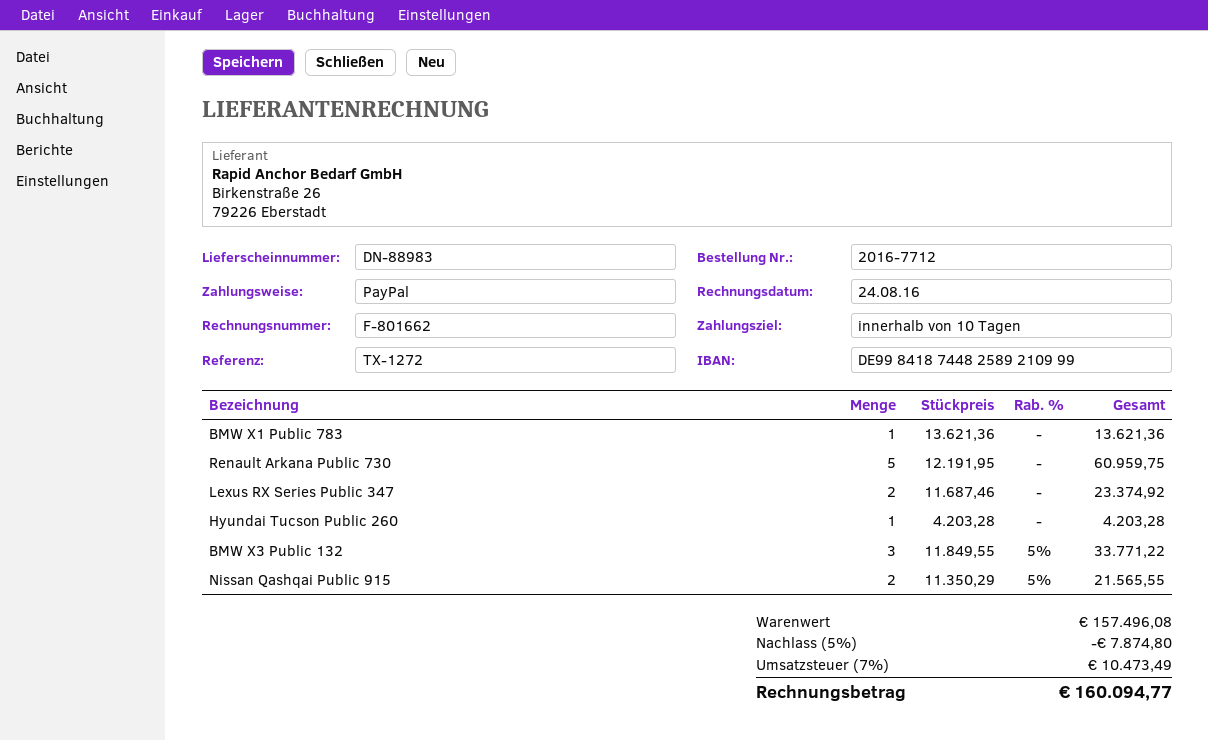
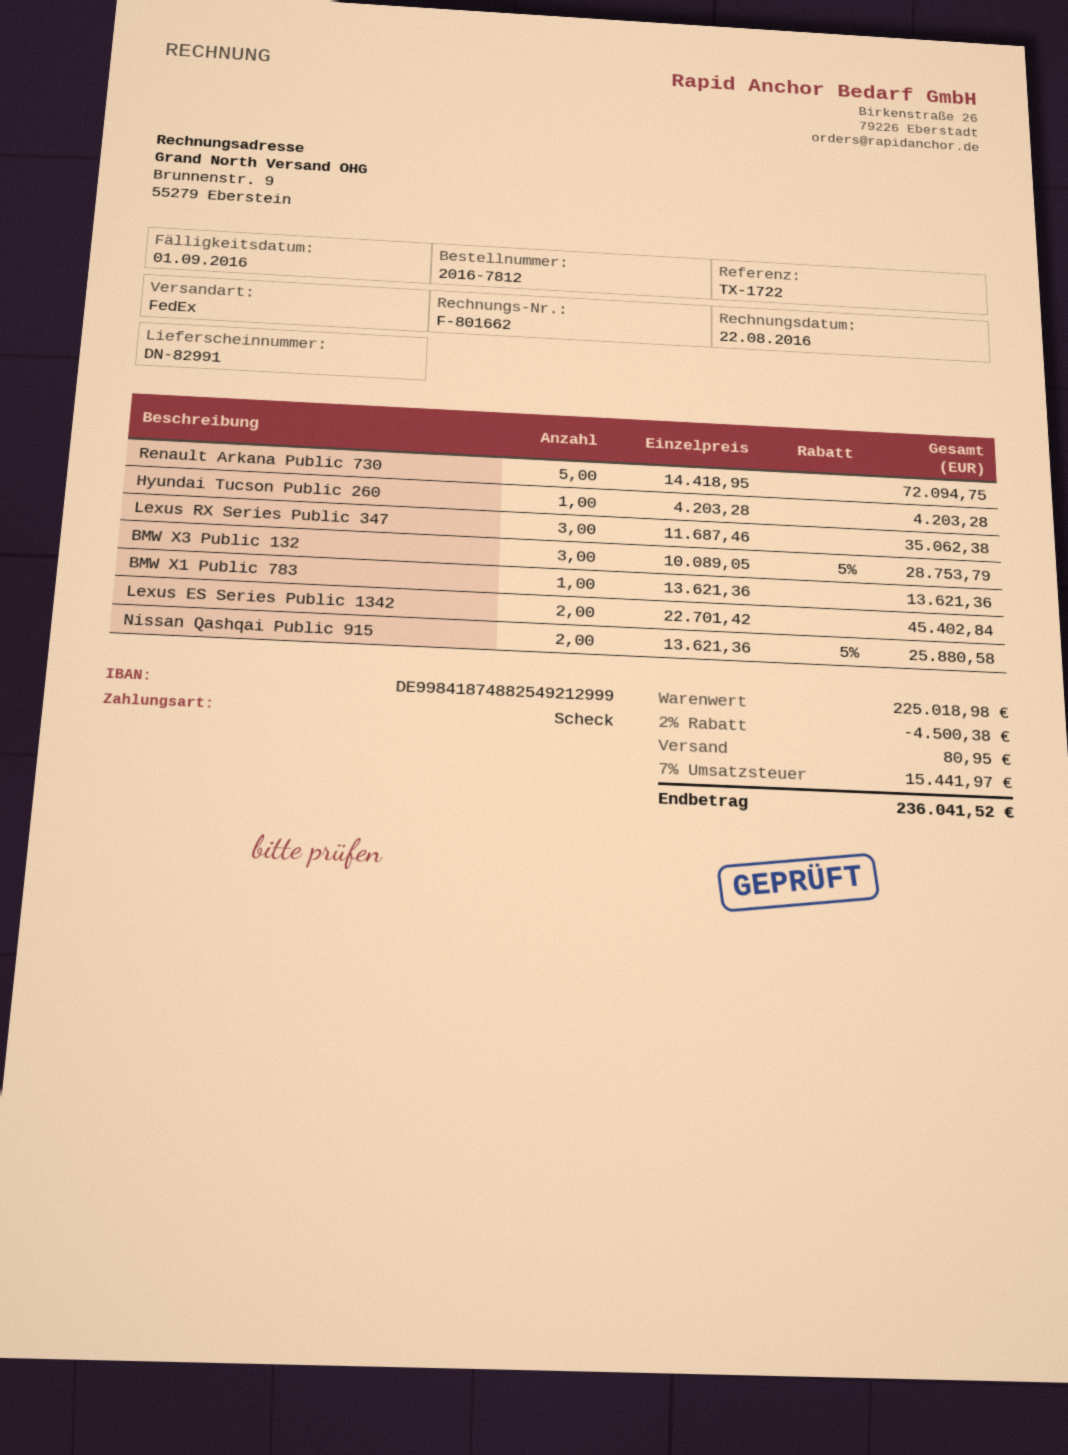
order number: 2016-7712 -> 2016-7812
delivery note number: DN-88983 -> DN-82991
invoice date: 2016-08-24 -> 2016-08-22
reference: TX-1272 -> TX-1722
payment method: PayPal -> cheque
bank account: DE99841874482589210999 -> DE99841874882549212999
Renault Arkana Public 730: 5 x 12191.95 = 60959.75 -> 5 x 14418.95 = 72094.75
Lexus RX Series Public 347: 2 x 11687.46 = 23374.92 -> 3 x 11687.46 = 35062.38
BMW X3 Public 132: 3 x 11849.55 - 5% = 33771.22 -> 3 x 10089.05 - 5% = 28753.79
Nissan Qashqai Public 915: 2 x 11350.29 - 5% = 21565.55 -> 2 x 13621.36 - 5% = 25880.58
Lexus ES Series Public 1342: none -> 2 x 22701.42 = 45402.84
subtotal: 157496.08 -> 225018.98
discount: 5% = 7874.80 -> 2% = 4500.38
shipping: none -> 80.95
tax: 7% = 10473.49 -> 7% = 15441.97
total: 160094.77 -> 236041.52

